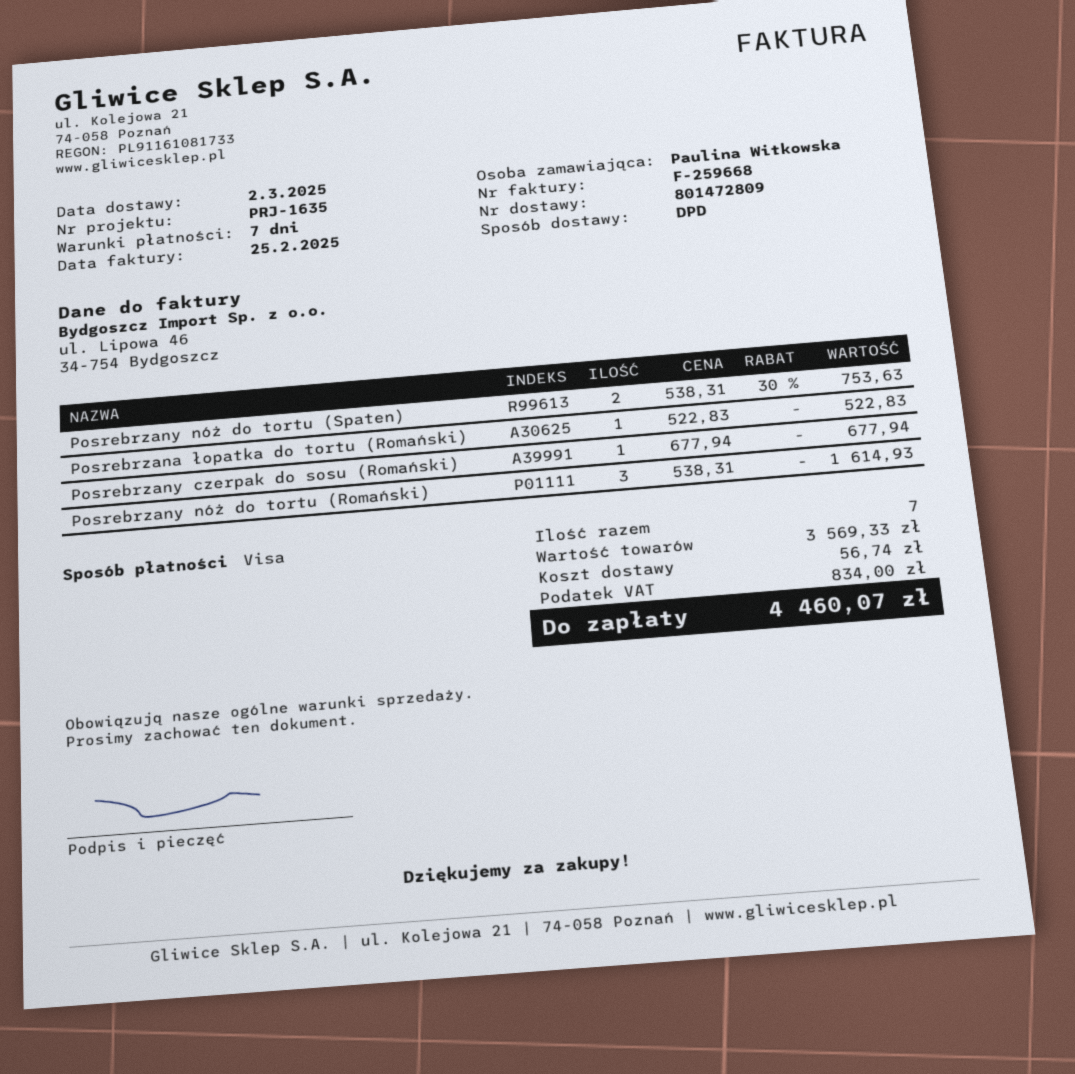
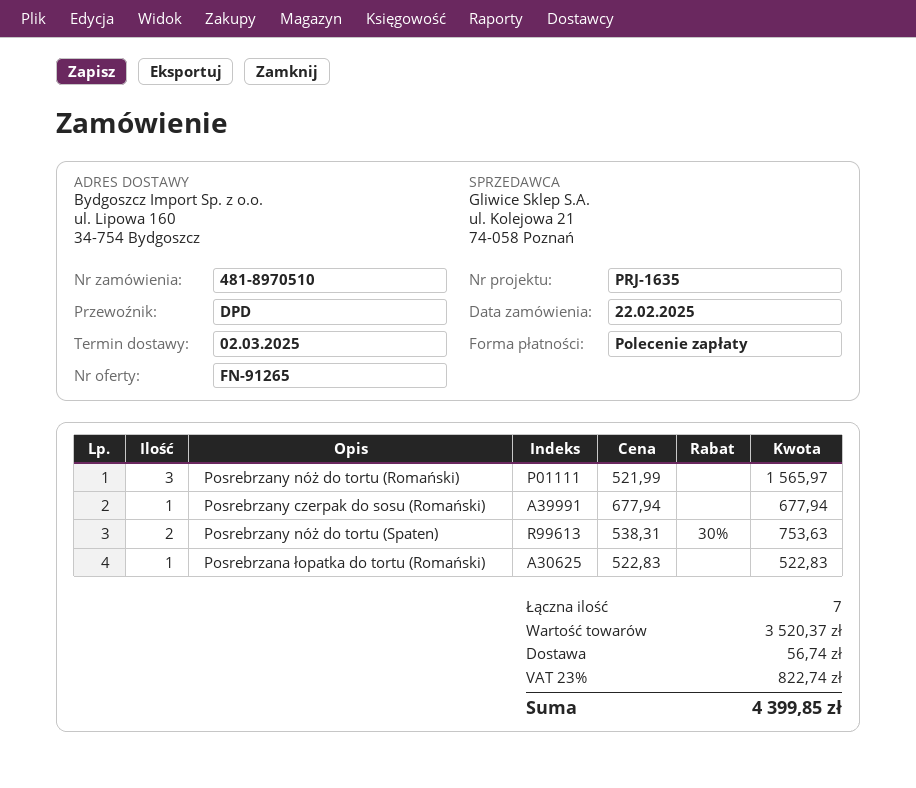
payment method: Visa -> direct debit
Posrebrzany nóż do tortu (Romański): 3 x 538.31 = 1614.93 -> 3 x 521.99 = 1565.97
subtotal: 3569.33 -> 3520.37
tax: 834.00 -> 822.74
total: 4460.07 -> 4399.85

